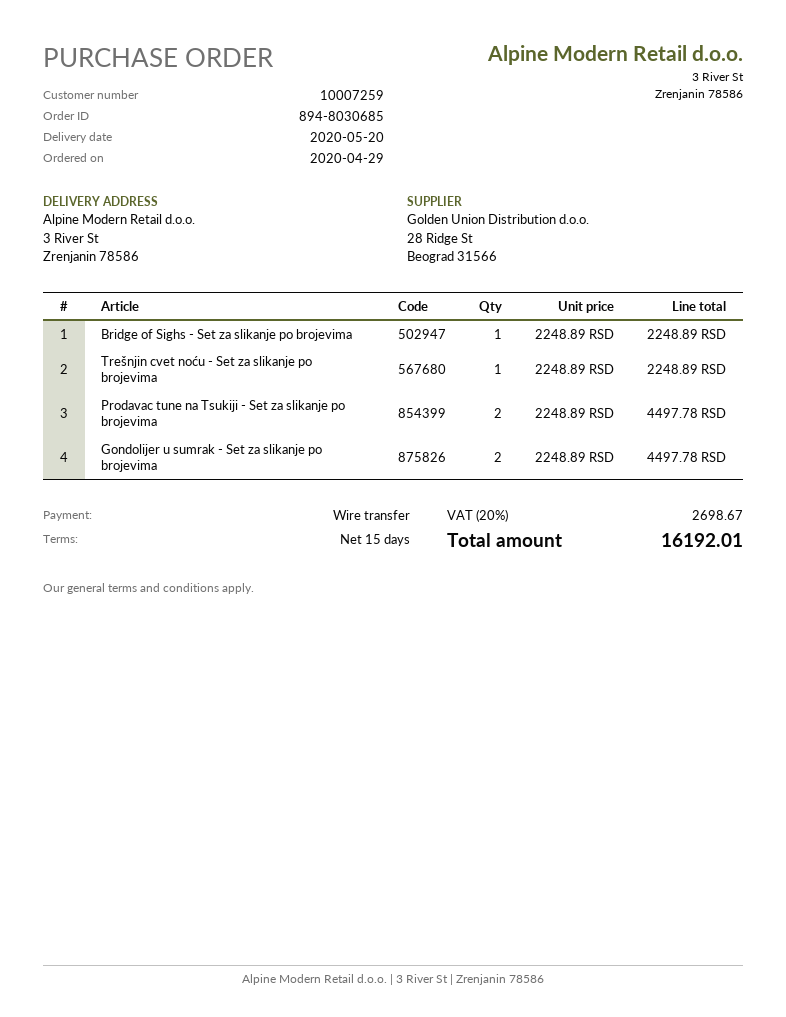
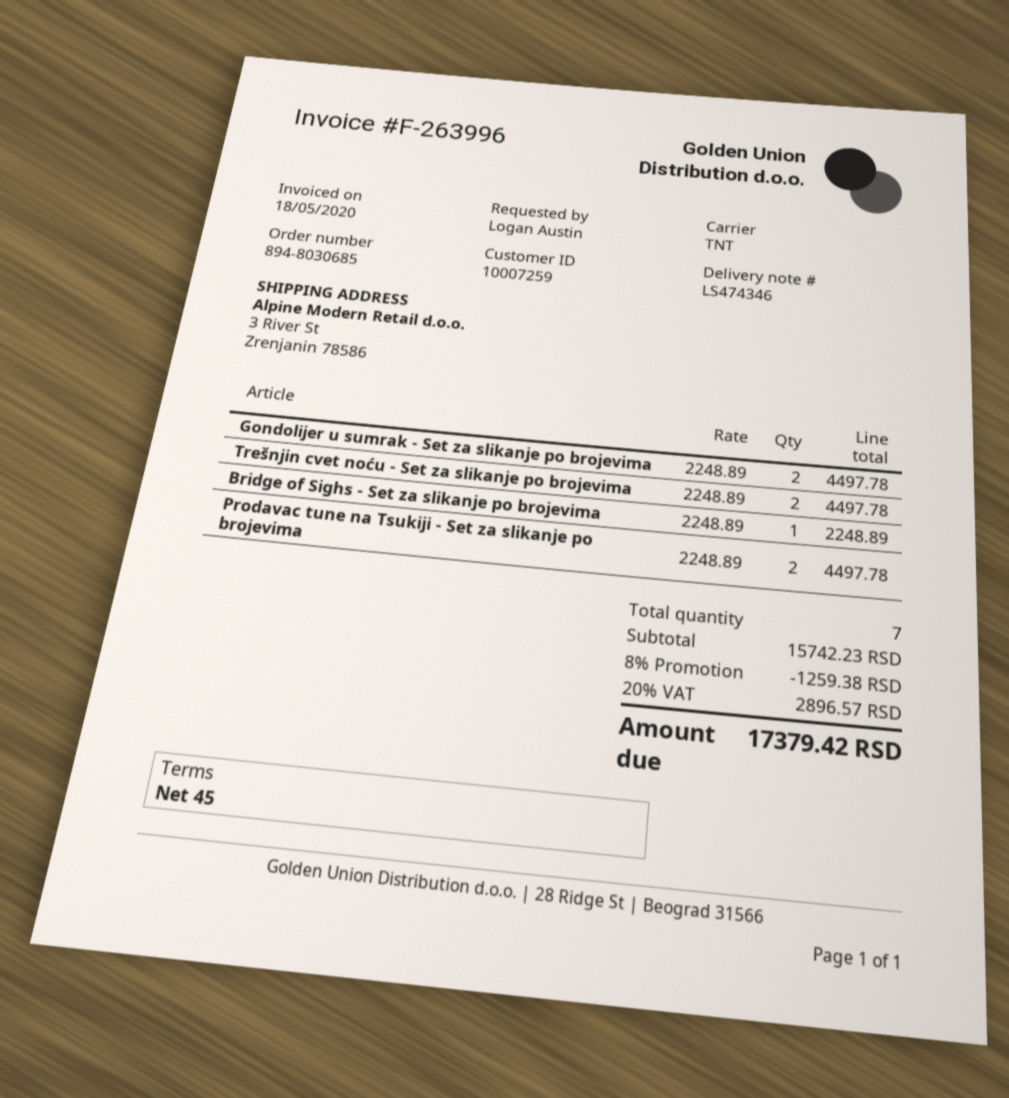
payment terms: 15 days -> 45 days
Trešnjin cvet noću - Set za slikanje po brojevima: 1 x 2248.89 = 2248.89 -> 2 x 2248.89 = 4497.78
discount: none -> 8% = 1259.38
tax: 20% = 2698.67 -> 20% = 2896.57
total: 16192.01 -> 17379.42

